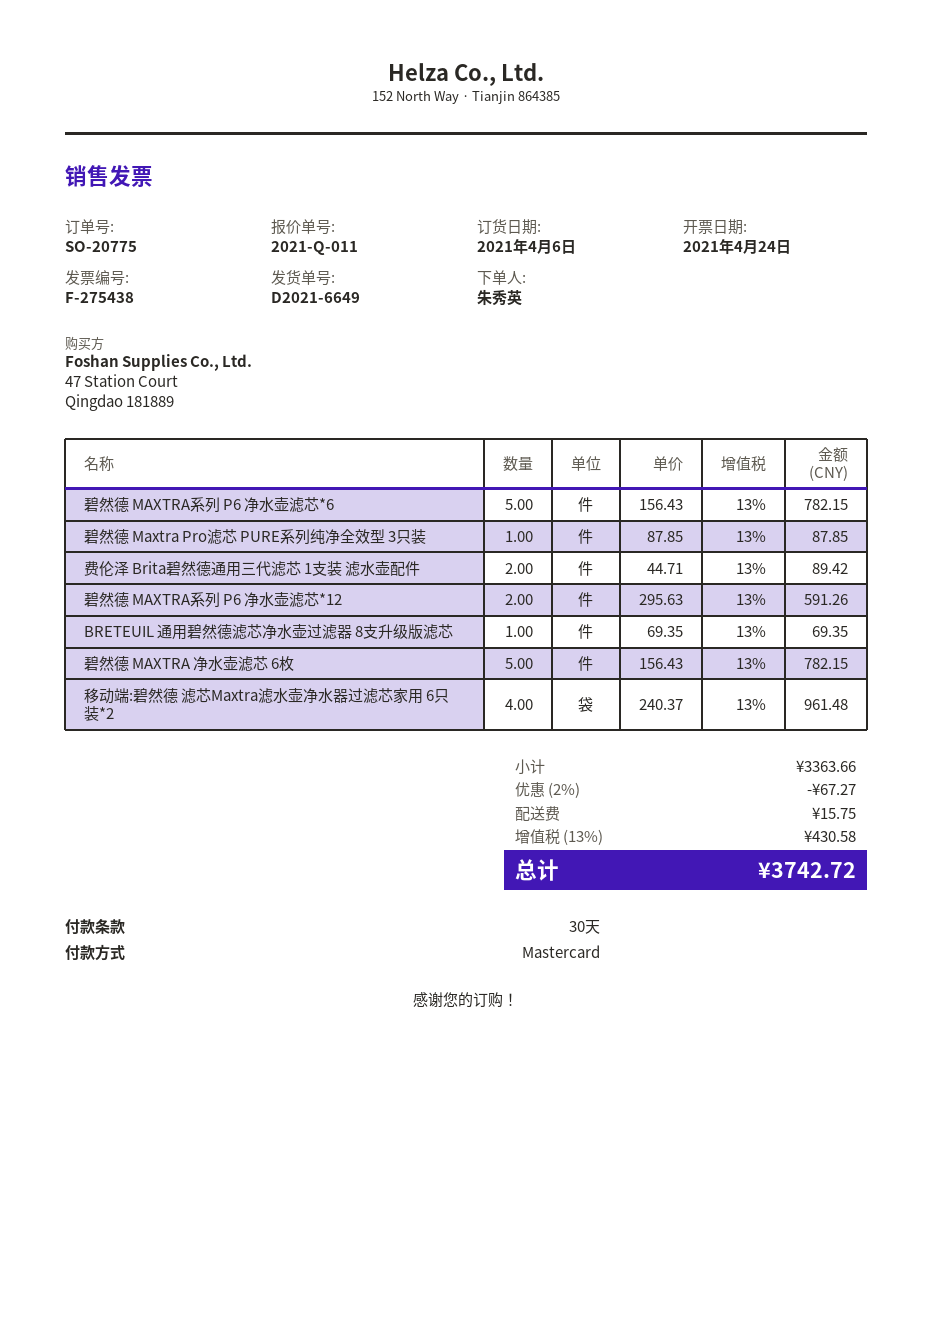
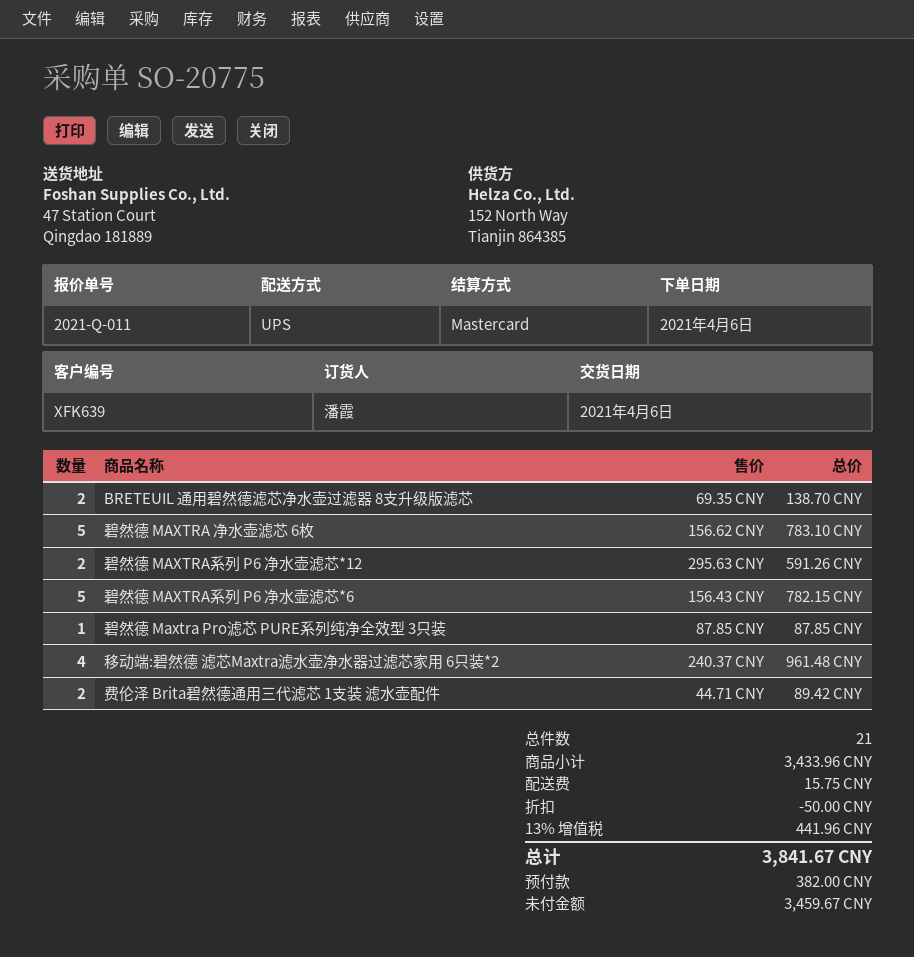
ordered by: 朱秀英 -> 潘霞
BRETEUIL 通用碧然德滤芯净水壶过滤器 8支升级版滤芯: 1 x 69.35 = 69.35 -> 2 x 69.35 = 138.70
碧然德 MAXTRA 净水壶滤芯 6枚: 5 x 156.43 = 782.15 -> 5 x 156.62 = 783.10
subtotal: 3363.66 -> 3433.96
discount: 67.27 -> 50.00
tax: 13% = 430.58 -> 13% = 441.96
total: 3742.72 -> 3841.67

